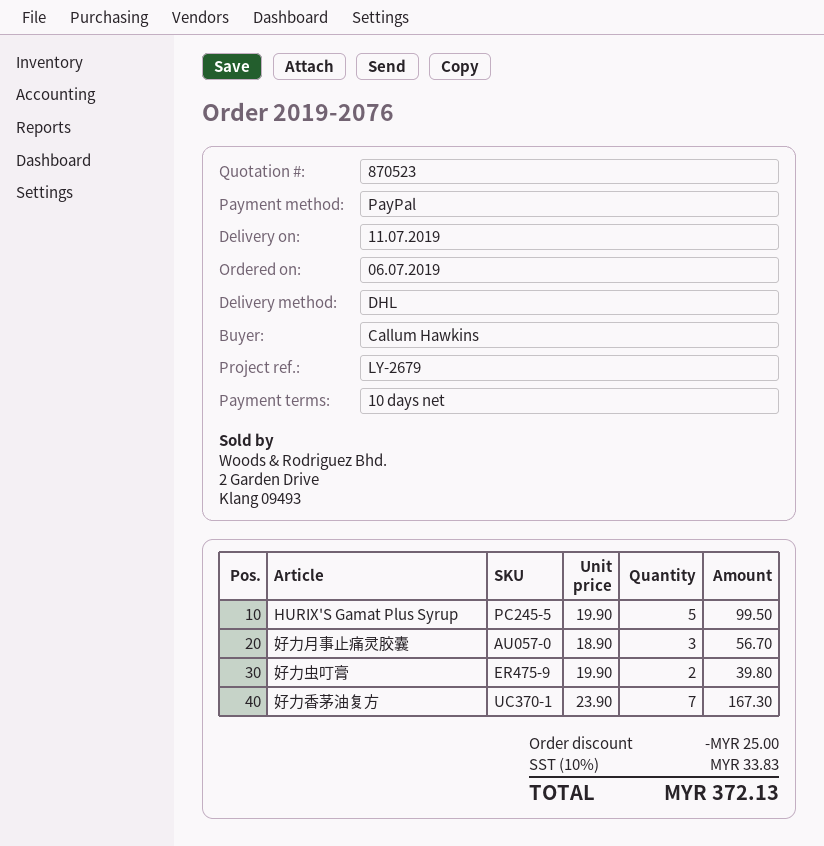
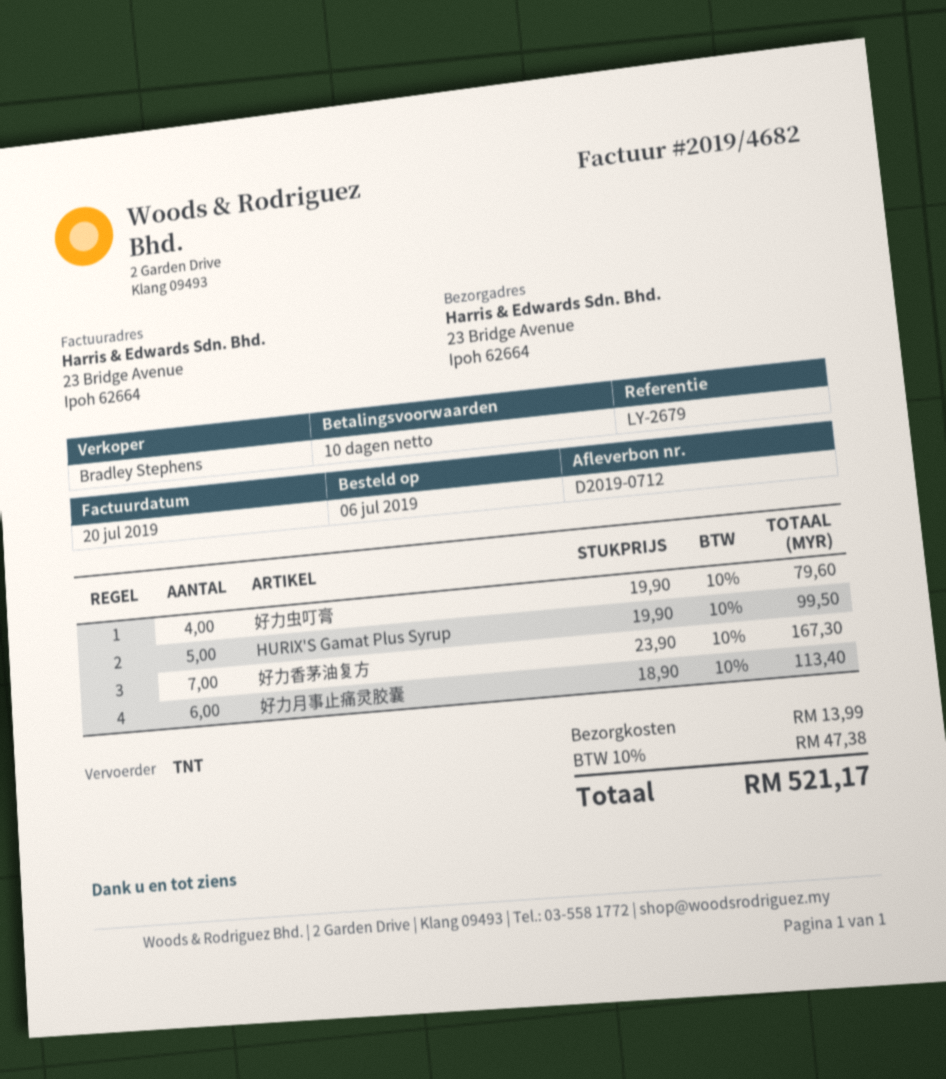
shipping method: DHL -> TNT
好力月事止痛灵胶囊: 3 x 18.90 = 56.70 -> 6 x 18.90 = 113.40
好力虫叮膏: 2 x 19.90 = 39.80 -> 4 x 19.90 = 79.60
discount: 25.00 -> none
shipping: none -> 13.99
tax: 10% = 33.83 -> 10% = 47.38
total: 372.13 -> 521.17

